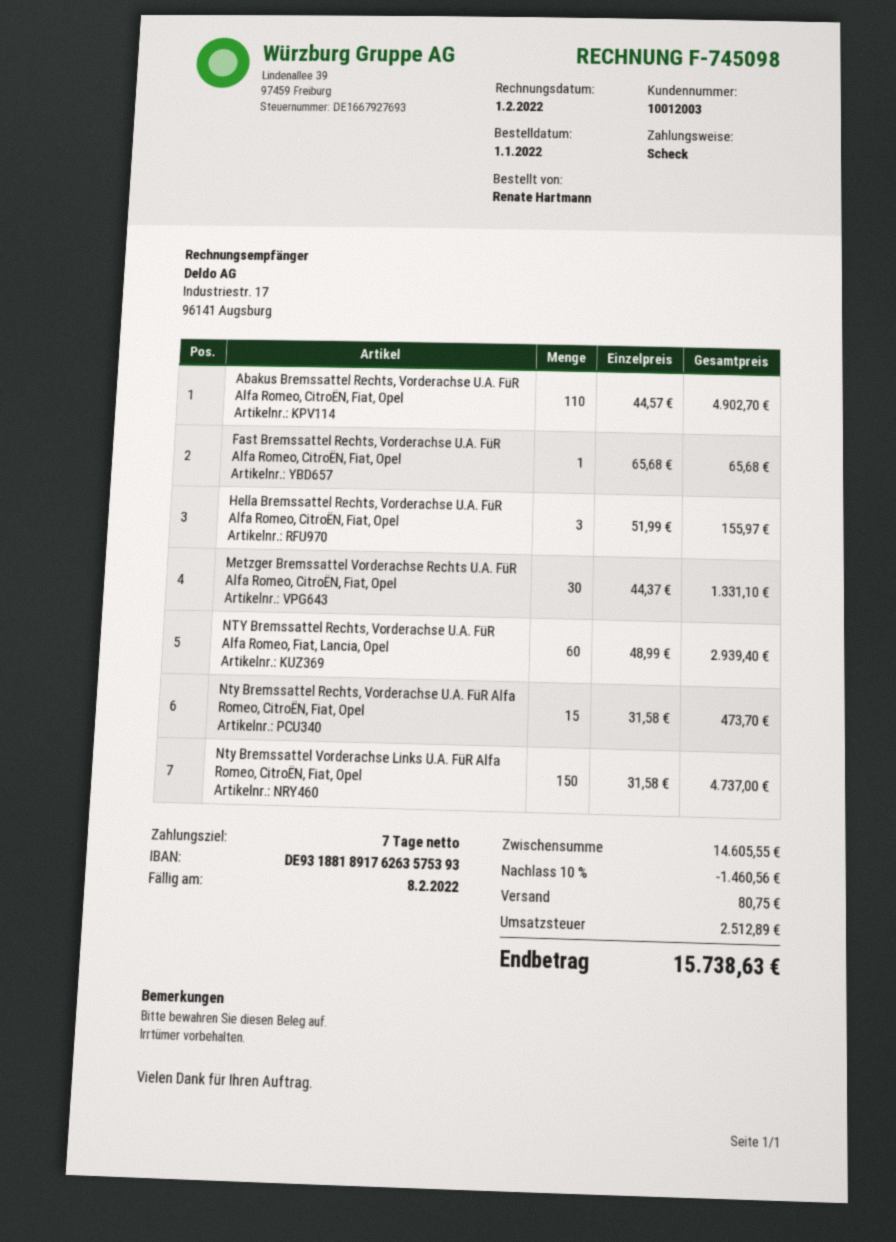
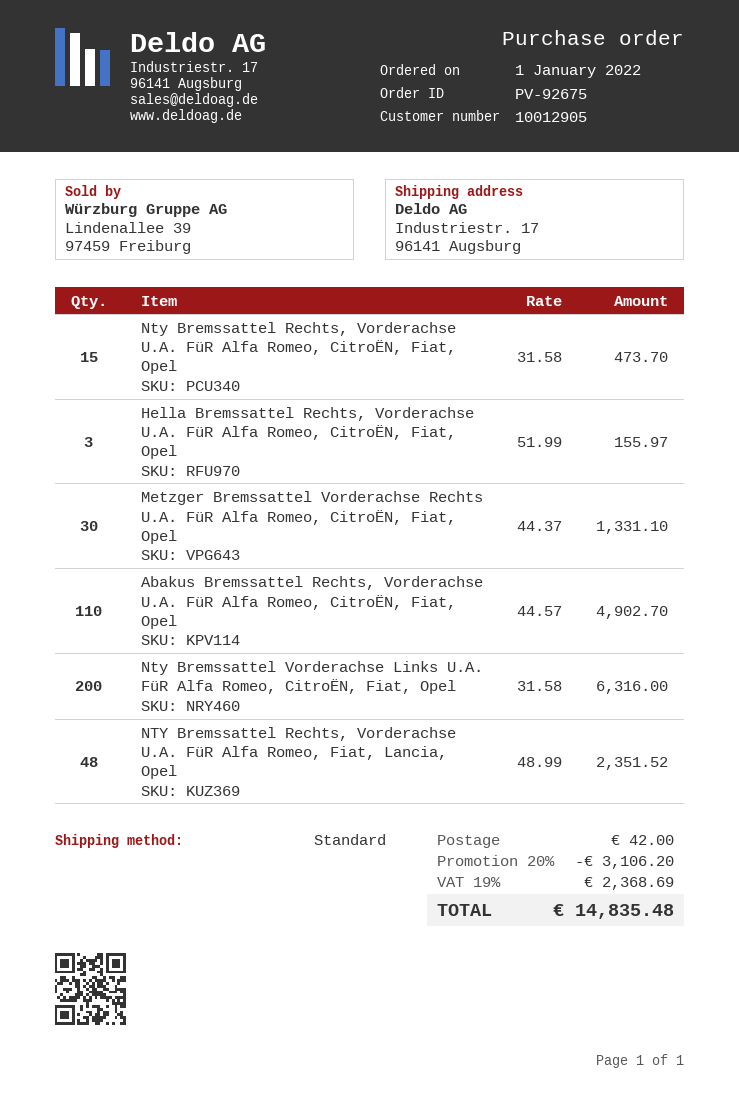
customer number: 10012003 -> 10012905
Fast Bremssattel Rechts, Vorderachse U.A. FüR Alfa Romeo, CitroËN, Fiat, Opel: 1 x 65.68 = 65.68 -> none
NTY Bremssattel Rechts, Vorderachse U.A. FüR Alfa Romeo, Fiat, Lancia, Opel: 60 x 48.99 = 2939.40 -> 48 x 48.99 = 2351.52
Nty Bremssattel Vorderachse Links U.A. FüR Alfa Romeo, CitroËN, Fiat, Opel: 150 x 31.58 = 4737.00 -> 200 x 31.58 = 6316.00
discount: 10% = 1460.56 -> 20% = 3106.20
shipping: 80.75 -> 42.00
tax: 2512.89 -> 2368.69
total: 15738.63 -> 14835.48

